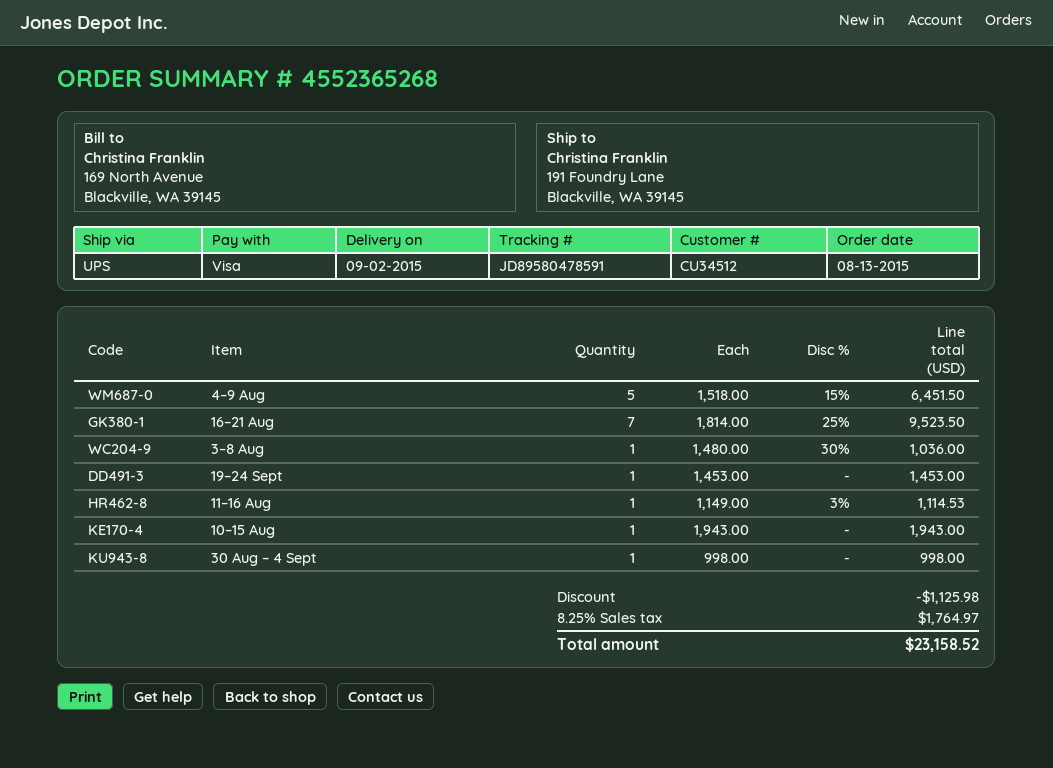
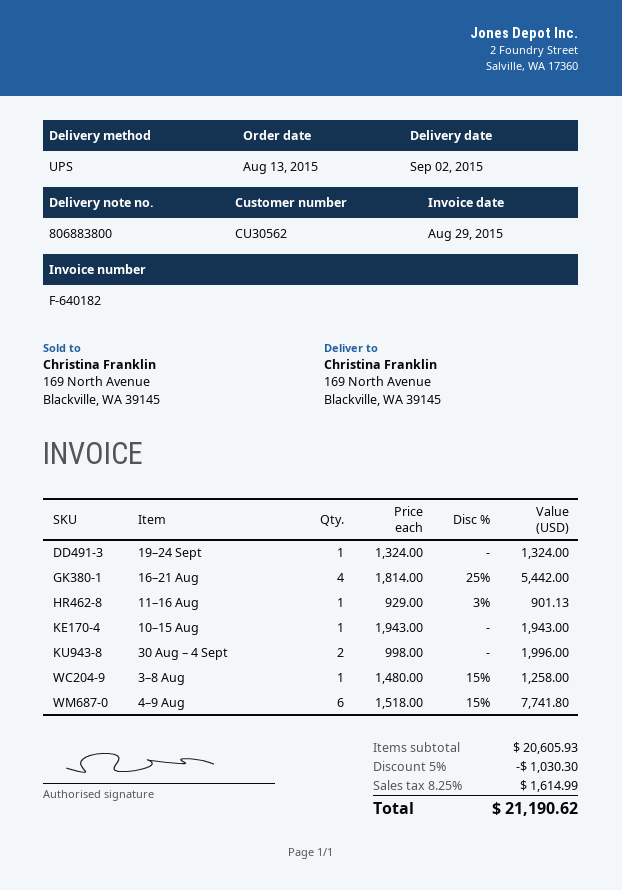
customer number: CU34512 -> CU30562
ship to: 191 Foundry Lane, Blackville, WA 39145 -> 169 North Avenue, Blackville, WA 39145
4–9 Aug: 5 x 1518.00 - 15% = 6451.50 -> 6 x 1518.00 - 15% = 7741.80
16–21 Aug: 7 x 1814.00 - 25% = 9523.50 -> 4 x 1814.00 - 25% = 5442.00
3–8 Aug: 1 x 1480.00 - 30% = 1036.00 -> 1 x 1480.00 - 15% = 1258.00
19–24 Sept: 1 x 1453.00 = 1453.00 -> 1 x 1324.00 = 1324.00
11–16 Aug: 1 x 1149.00 - 3% = 1114.53 -> 1 x 929.00 - 3% = 901.13
30 Aug – 4 Sept: 1 x 998.00 = 998.00 -> 2 x 998.00 = 1996.00
discount: 1125.98 -> 1030.30
tax: 8.25% = 1764.97 -> 8.25% = 1614.99
total: 23158.52 -> 21190.62

